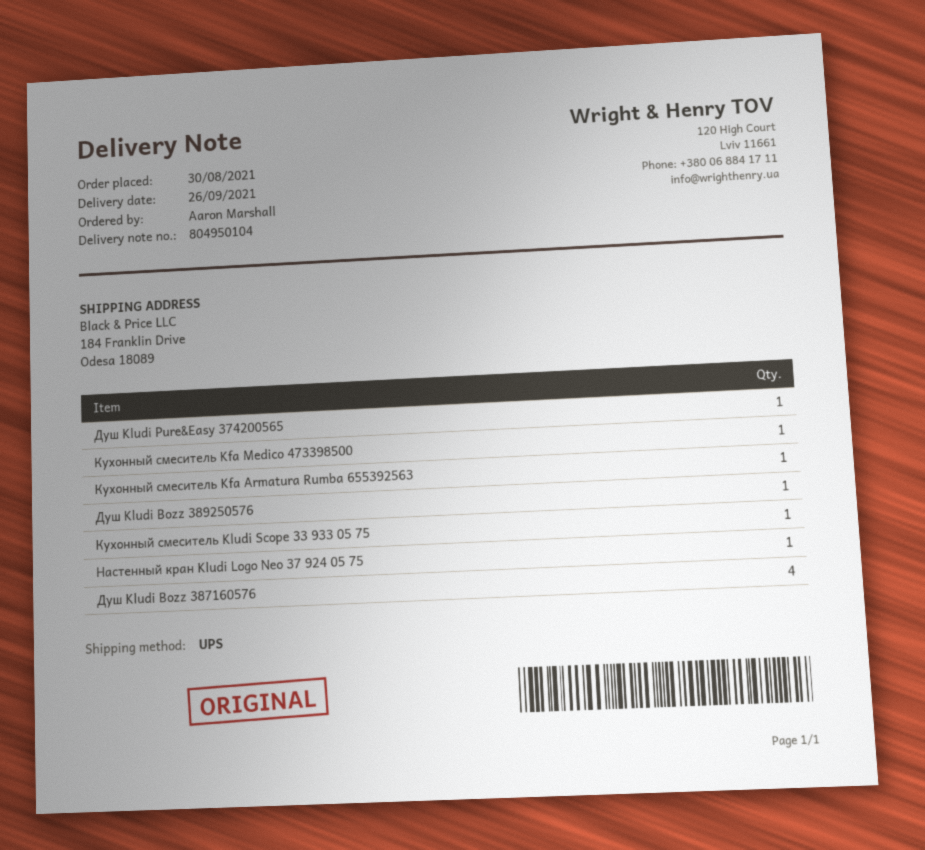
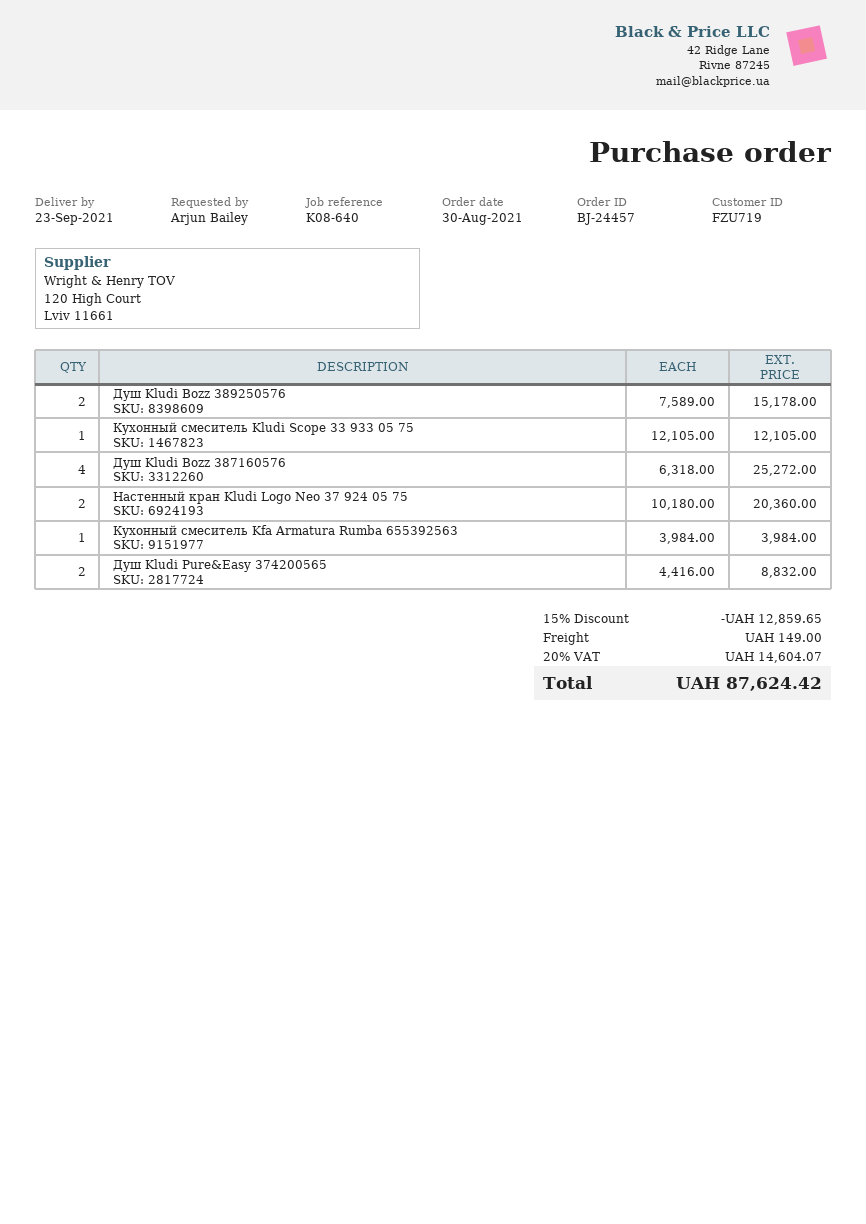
delivery date: 2021-09-26 -> 2021-09-23
ordered by: Aaron Marshall -> Arjun Bailey
Душ Kludi Pure&Easy 374200565: 1 -> 2
Кухонный смеситель Kfa Medico 473398500: 1 -> none
Душ Kludi Bozz 389250576: 1 -> 2
Настенный кран Kludi Logo Neo 37 924 05 75: 1 -> 2

